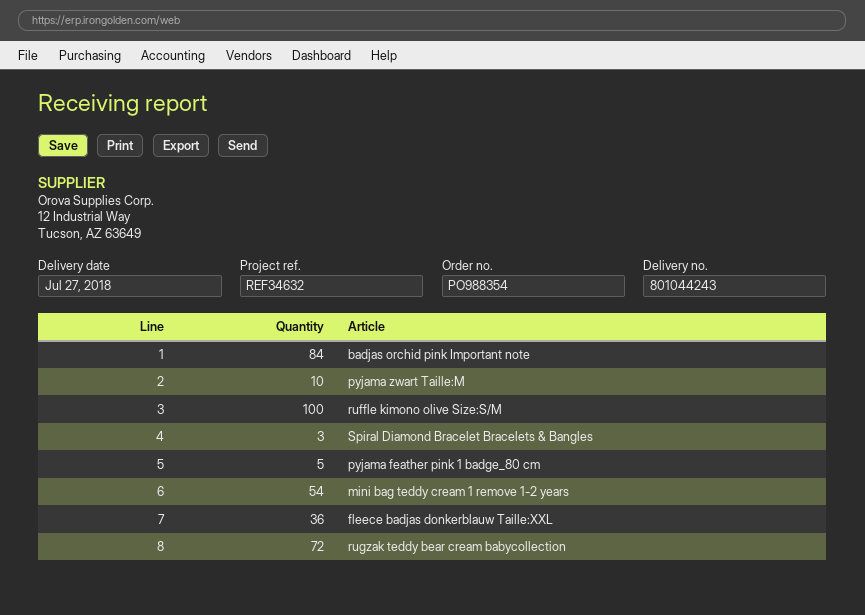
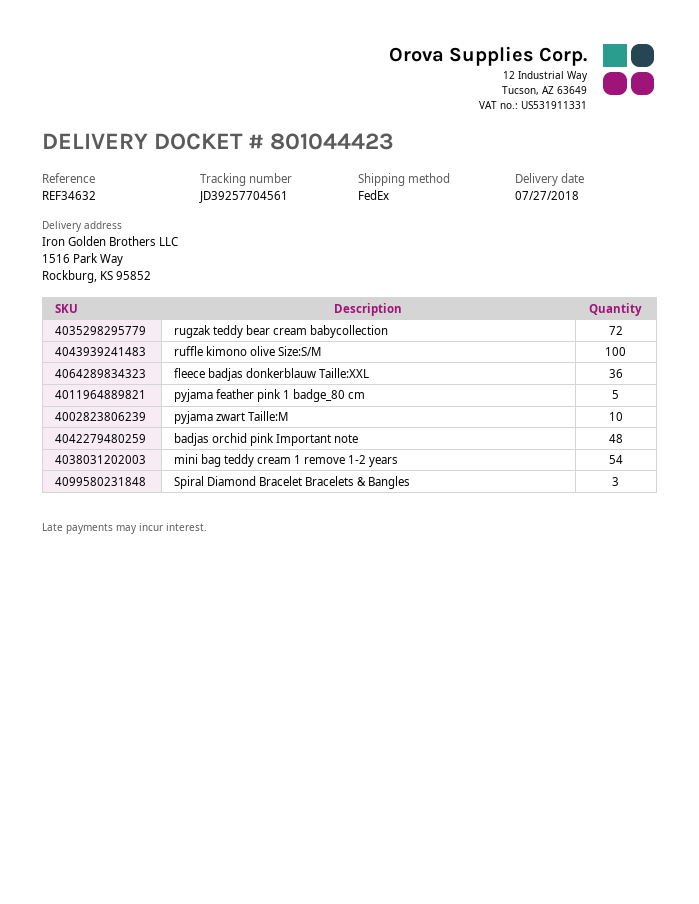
delivery note number: 801044243 -> 801044423
badjas orchid pink Important note: 84 -> 48

